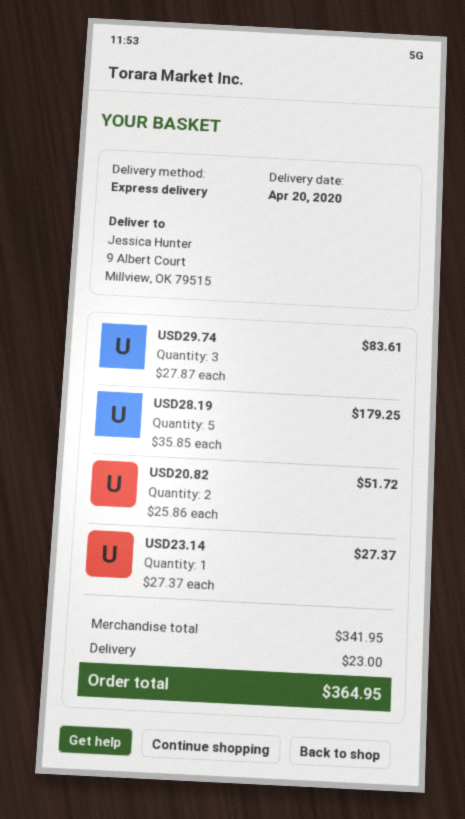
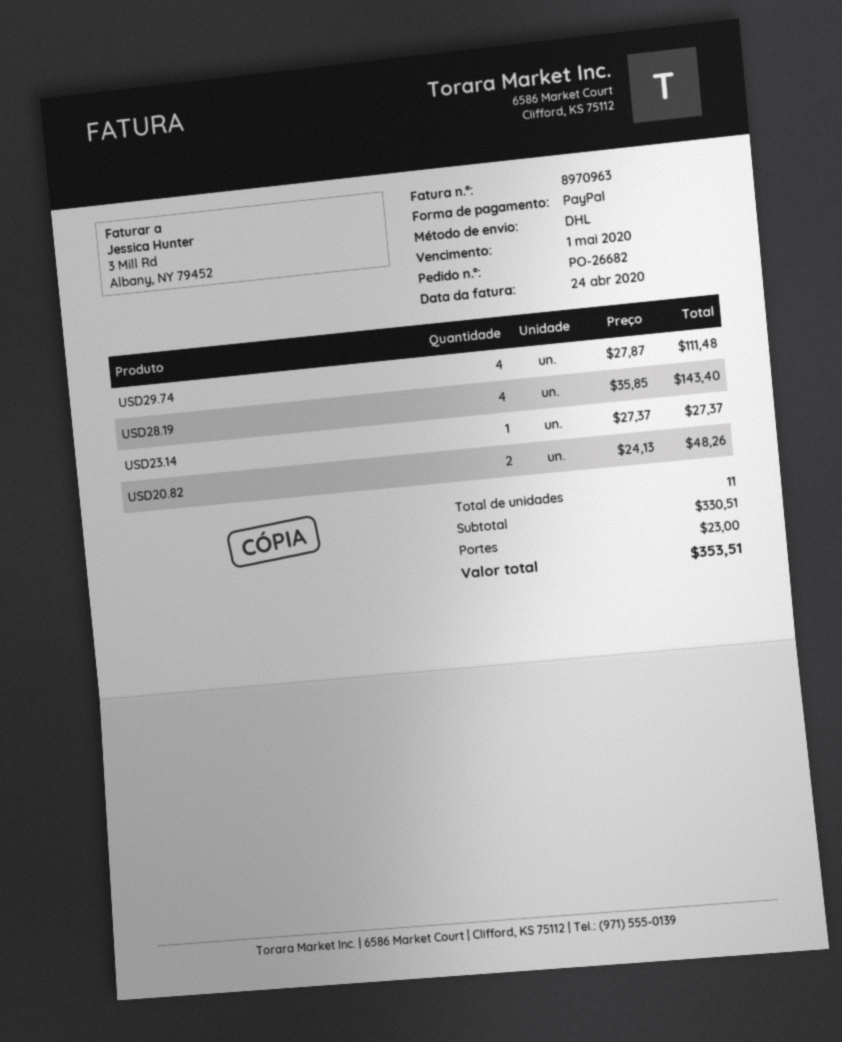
shipping method: express -> DHL
USD29.74: 3 x 27.87 = 83.61 -> 4 x 27.87 = 111.48
USD28.19: 5 x 35.85 = 179.25 -> 4 x 35.85 = 143.40
USD20.82: 2 x 25.86 = 51.72 -> 2 x 24.13 = 48.26
subtotal: 341.95 -> 330.51
total: 364.95 -> 353.51

